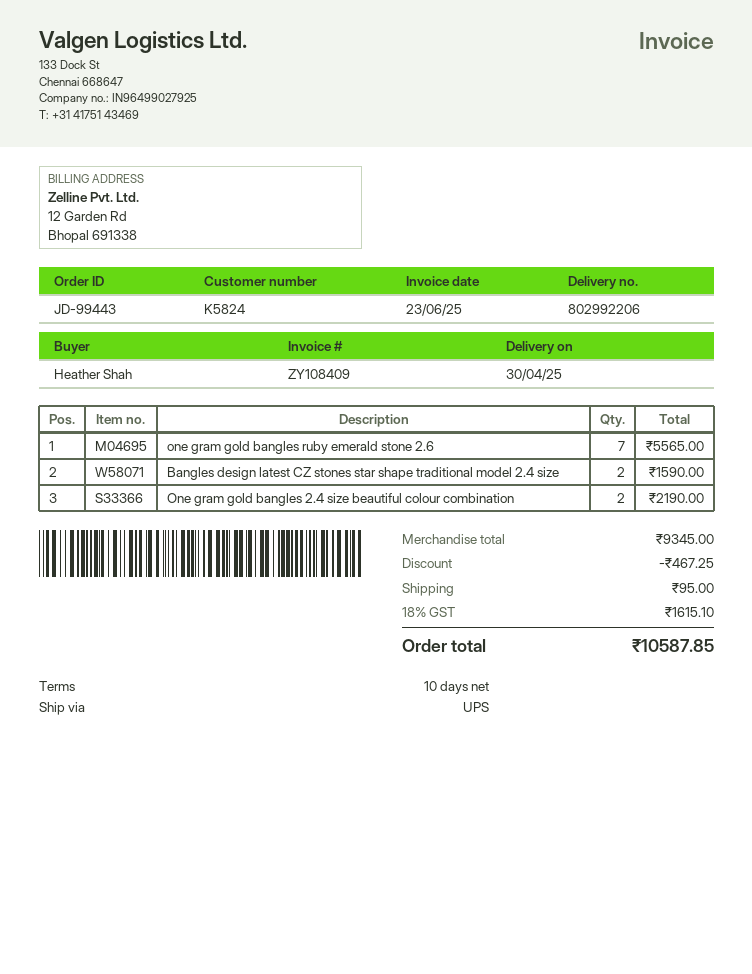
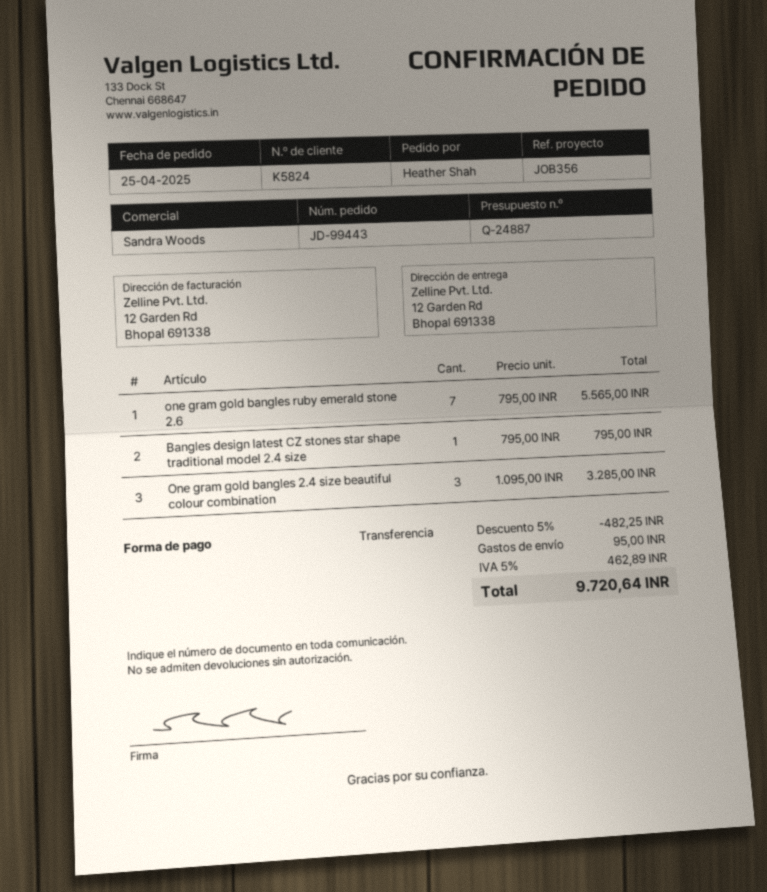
Bangles design latest CZ stones star shape traditional model 2.4 size: 2 for 1590.00 -> 1 for 795.00
One gram gold bangles 2.4 size beautiful colour combination: 2 for 2190.00 -> 3 for 3285.00
discount: 467.25 -> 482.25
tax: 18% = 1615.10 -> 5% = 462.89
total: 10587.85 -> 9720.64

